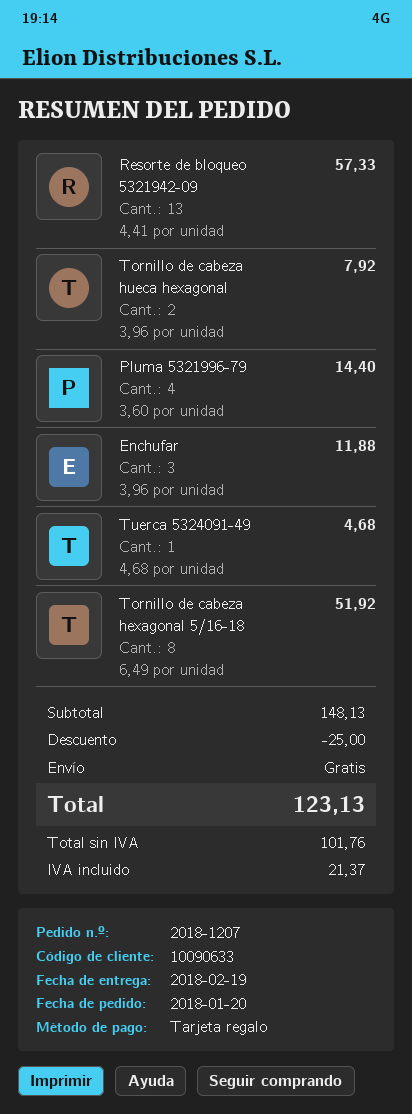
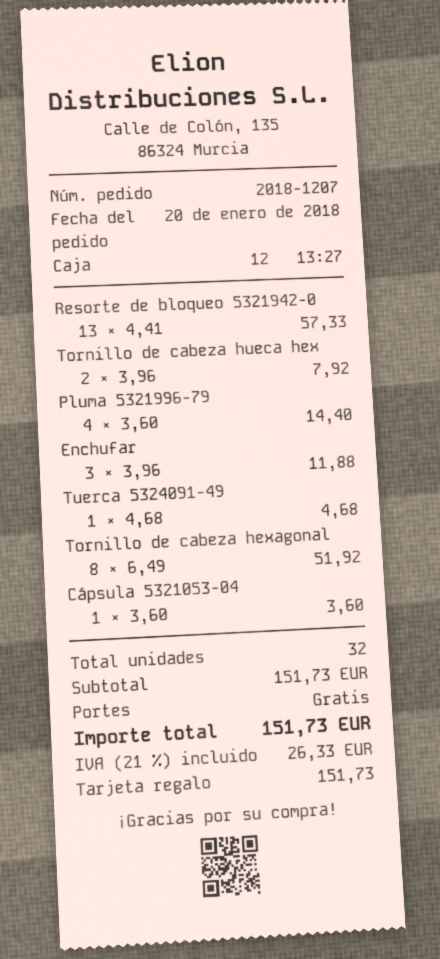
Cápsula 5321053-04: none -> 1 x 3.60 = 3.60
subtotal: 148.13 -> 151.73
discount: 25.00 -> none
tax: 21.37 -> 26.33
total: 123.13 -> 151.73

